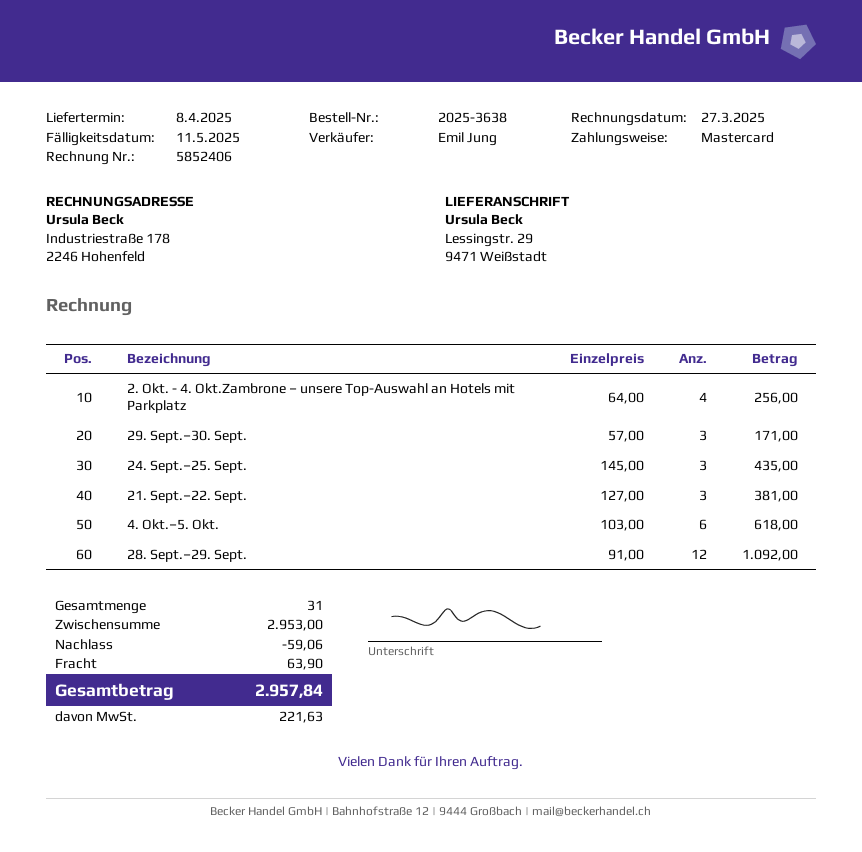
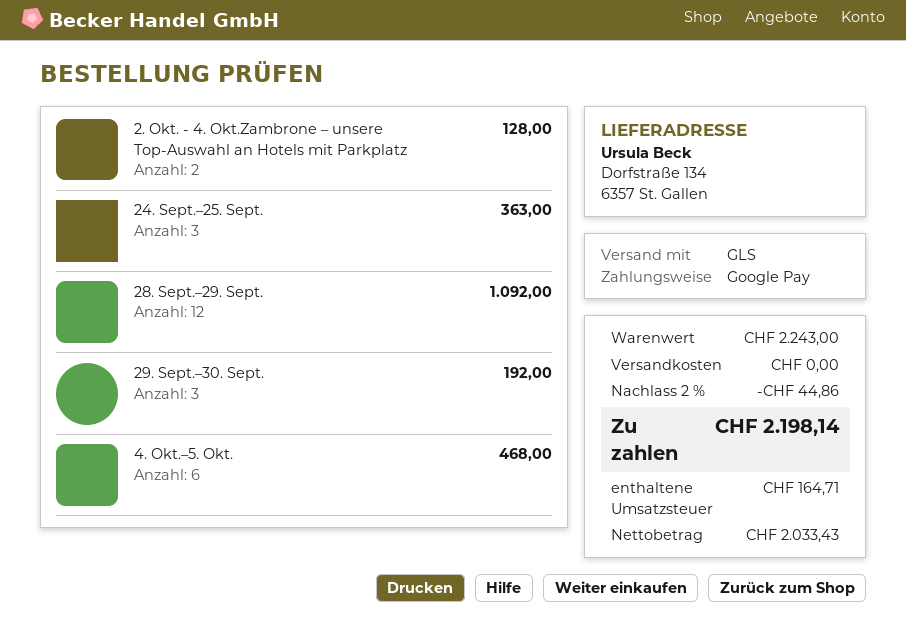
payment method: Mastercard -> Google Pay
ship to: Lessingstr. 29, 9471 Weißstadt -> Dorfstraße 134, 6357 St. Gallen
2. Okt. - 4. Okt.Zambrone – unsere Top-Auswahl an Hotels mit Parkplatz: 4 for 256.00 -> 2 for 128.00
29. Sept.–30. Sept.: 3 for 171.00 -> 3 for 192.00
24. Sept.–25. Sept.: 3 for 435.00 -> 3 for 363.00
21. Sept.–22. Sept.: 3 for 381.00 -> none
4. Okt.–5. Okt.: 6 for 618.00 -> 6 for 468.00
subtotal: 2953.00 -> 2243.00
discount: 59.06 -> 44.86
shipping: 63.90 -> 0.00
tax: 221.63 -> 164.71
total: 2957.84 -> 2198.14

